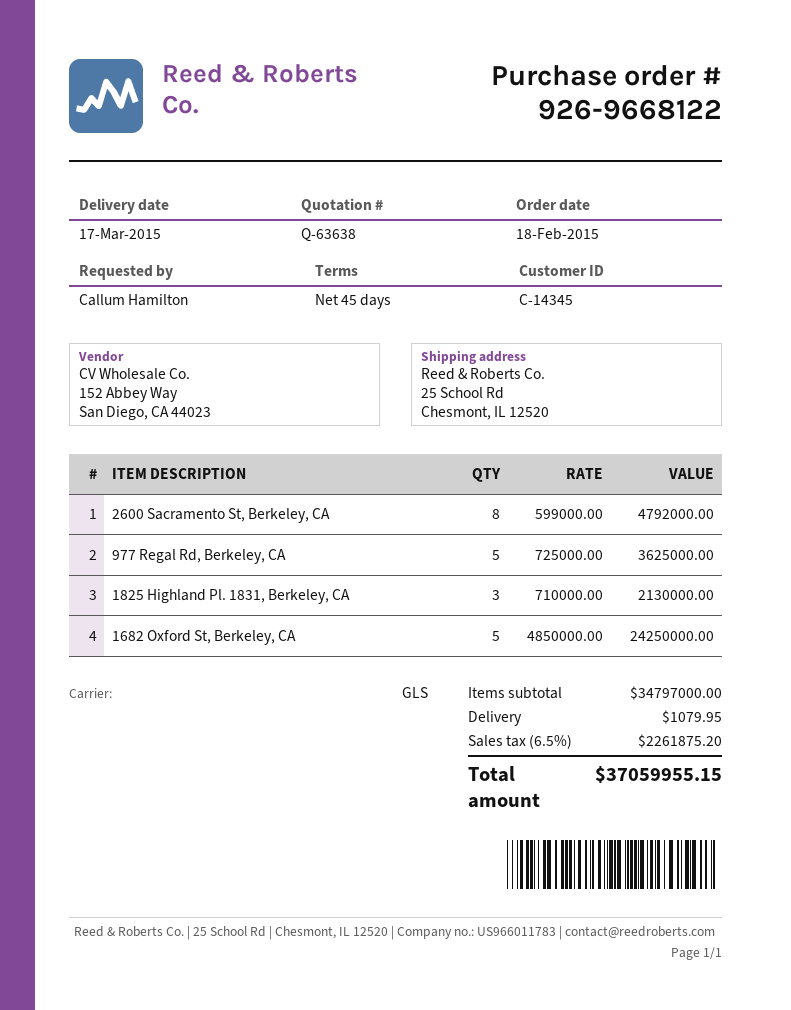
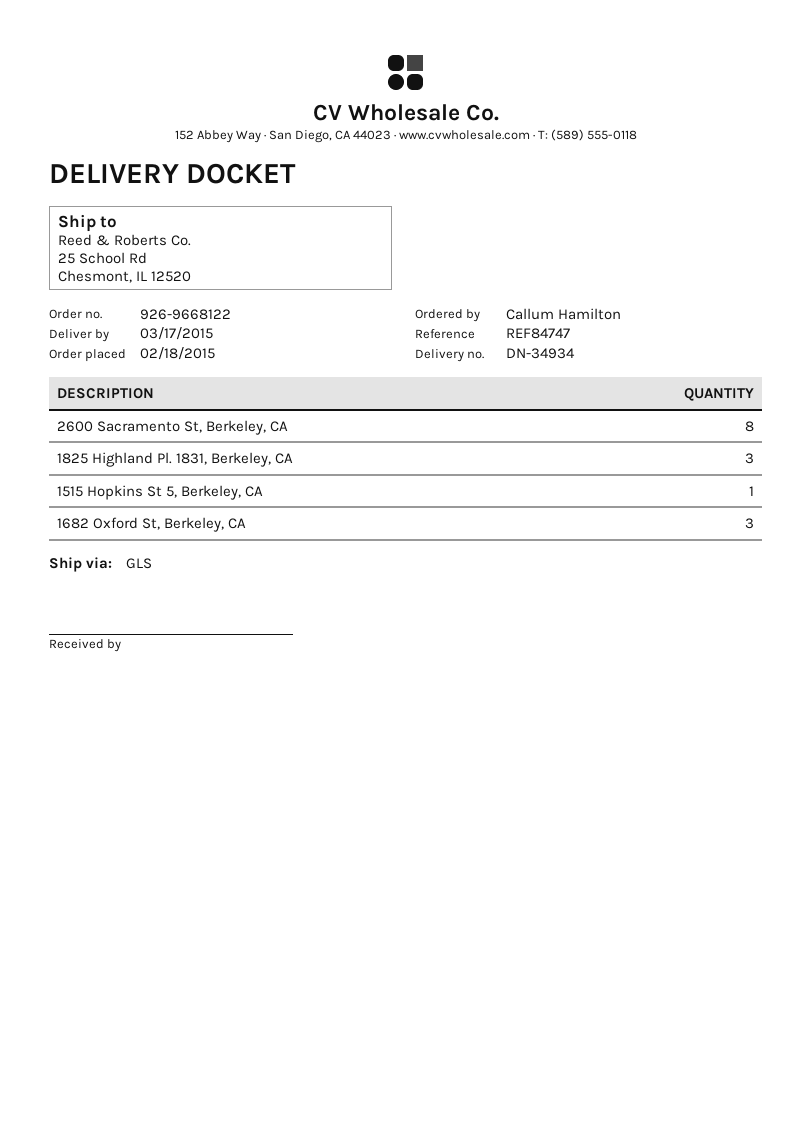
977 Regal Rd, Berkeley, CA: 5 -> none
1682 Oxford St, Berkeley, CA: 5 -> 3
1515 Hopkins St 5, Berkeley, CA: none -> 1

